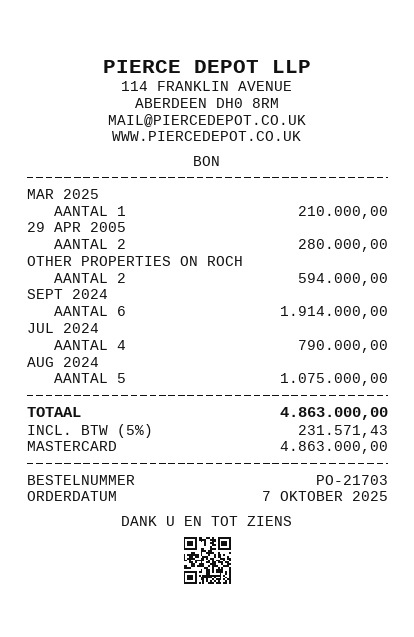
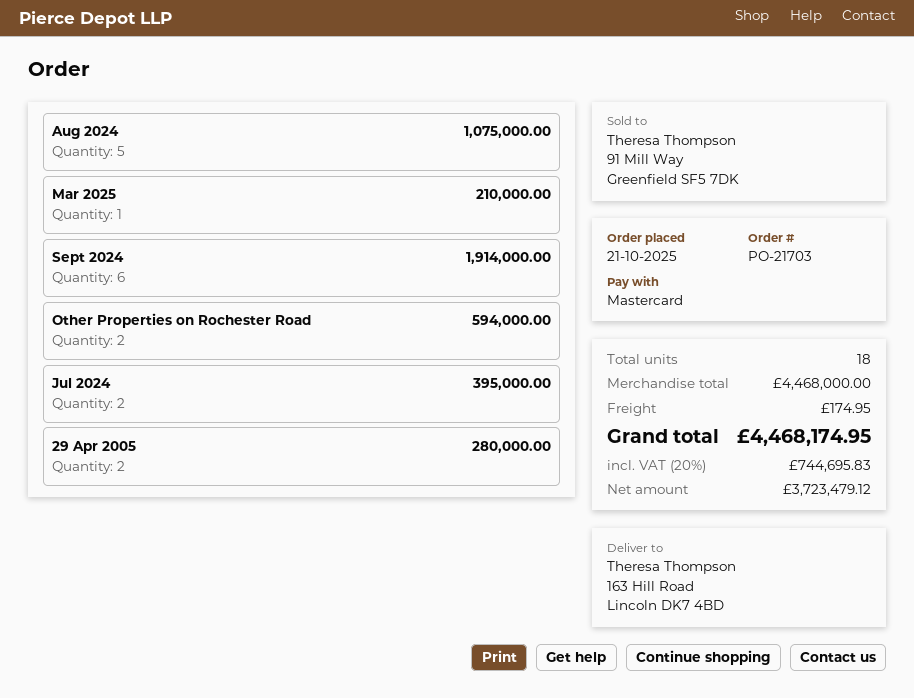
order date: 2025-10-07 -> 2025-10-21
JUL 2024: 4 for 790000.00 -> 2 for 395000.00
shipping: none -> 174.95
tax: 5% = 231571.43 -> 20% = 744695.83
total: 4863000.00 -> 4468174.95

